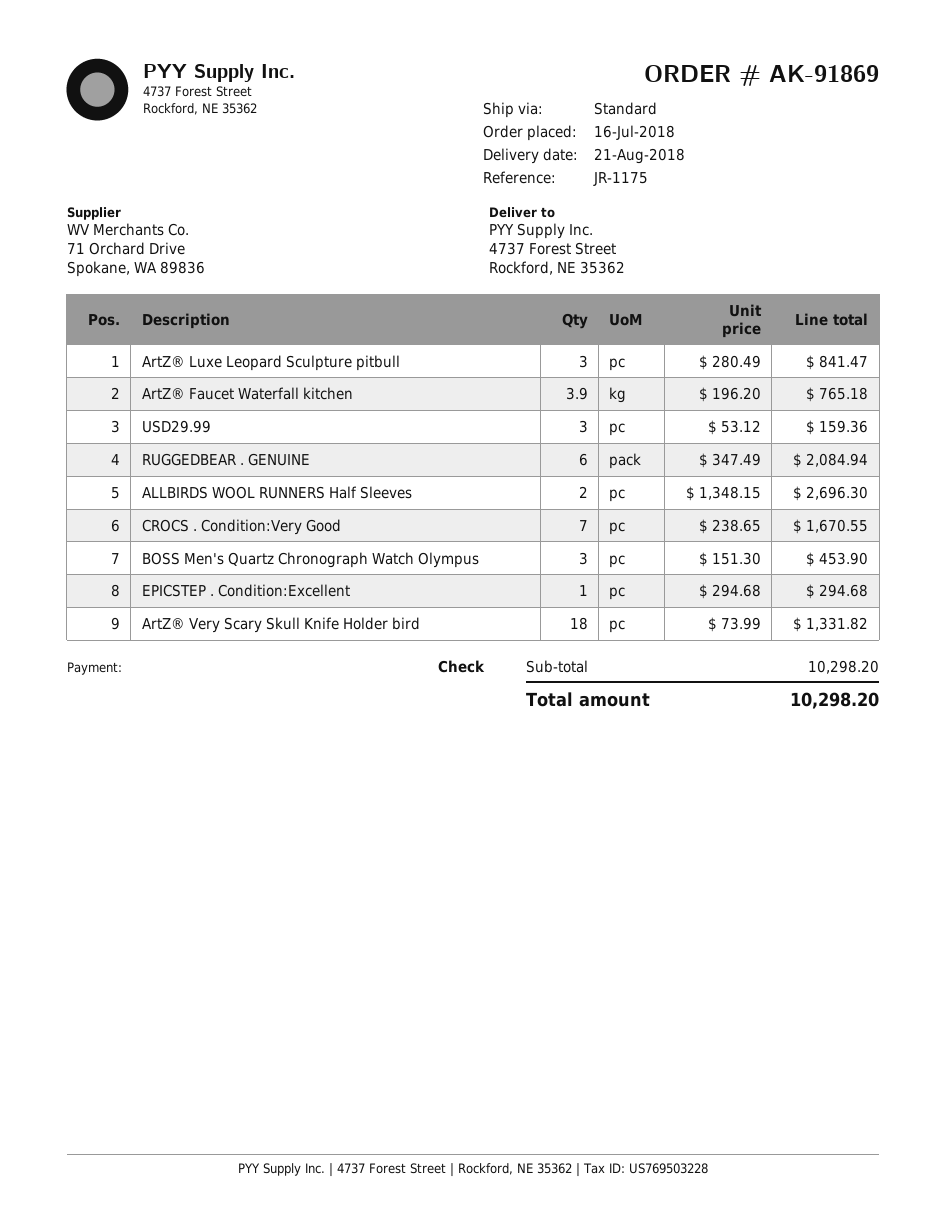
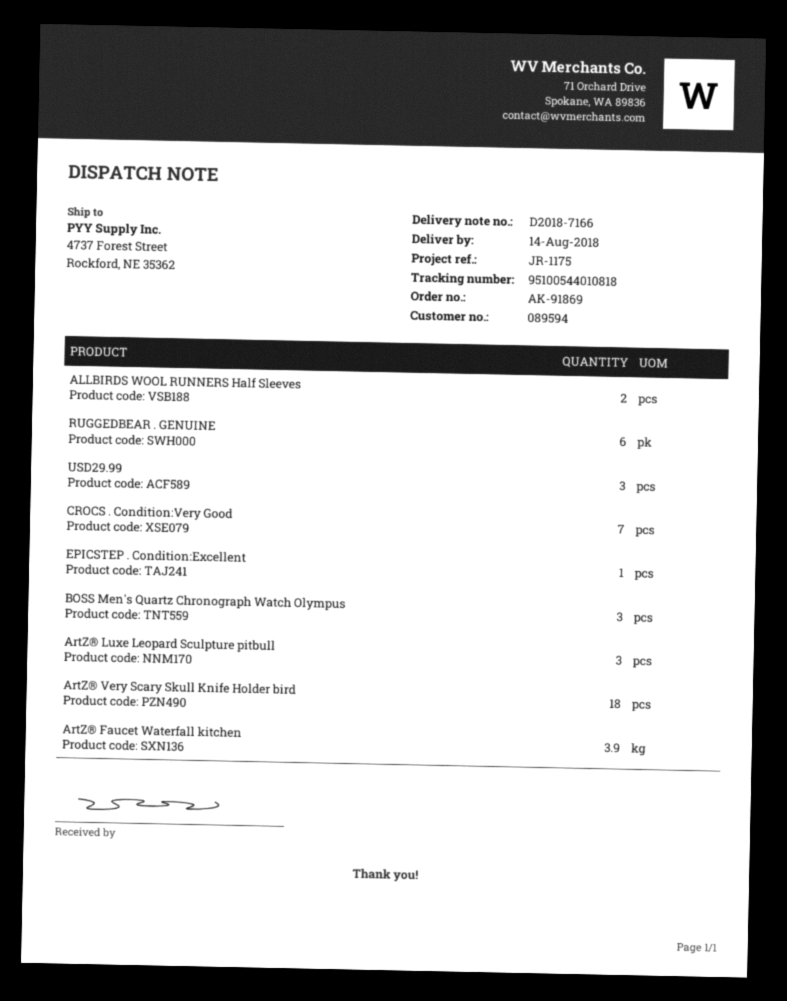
delivery date: 2018-08-21 -> 2018-08-14

